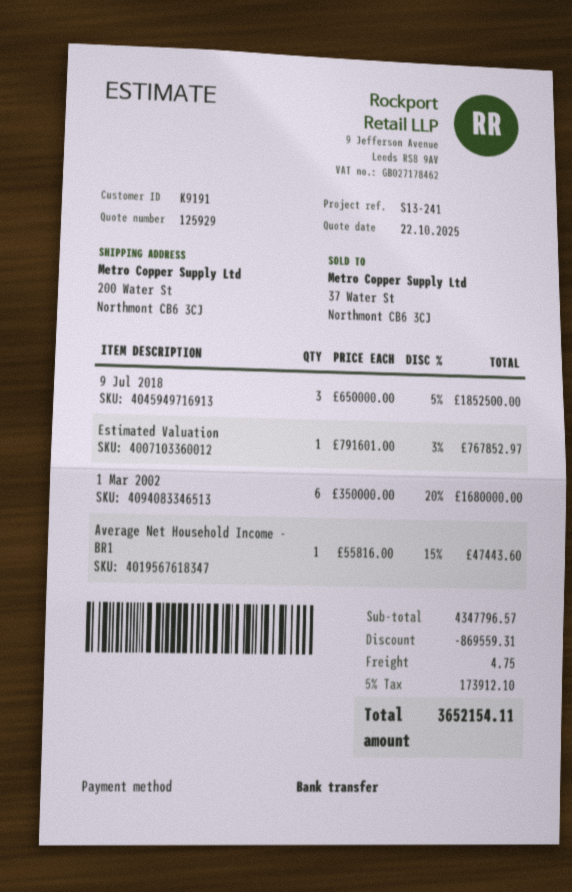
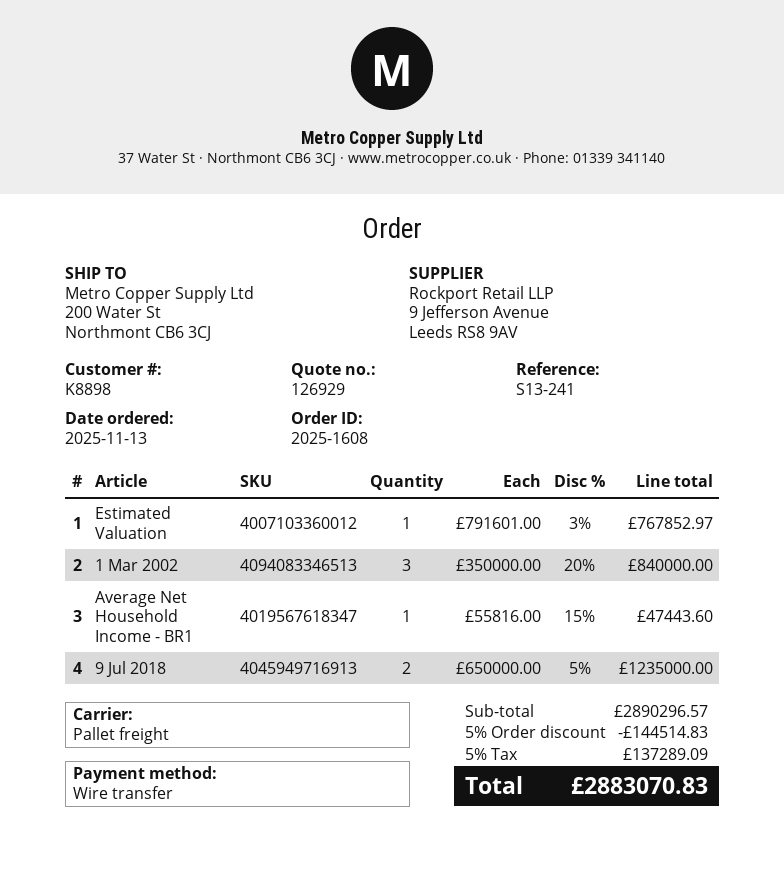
quote number: 125929 -> 126929
customer number: K9191 -> K8898
9 Jul 2018: 3 x 650000.00 - 5% = 1852500.00 -> 2 x 650000.00 - 5% = 1235000.00
1 Mar 2002: 6 x 350000.00 - 20% = 1680000.00 -> 3 x 350000.00 - 20% = 840000.00
subtotal: 4347796.57 -> 2890296.57
discount: 869559.31 -> 144514.83
shipping: 4.75 -> none
tax: 5% = 173912.10 -> 5% = 137289.09
total: 3652154.11 -> 2883070.83

